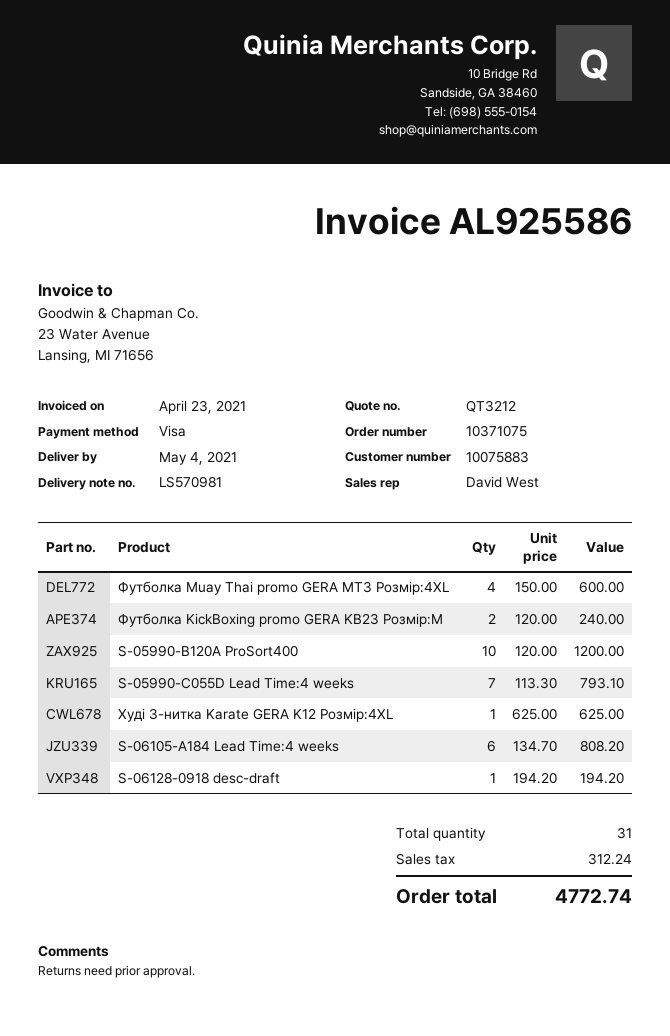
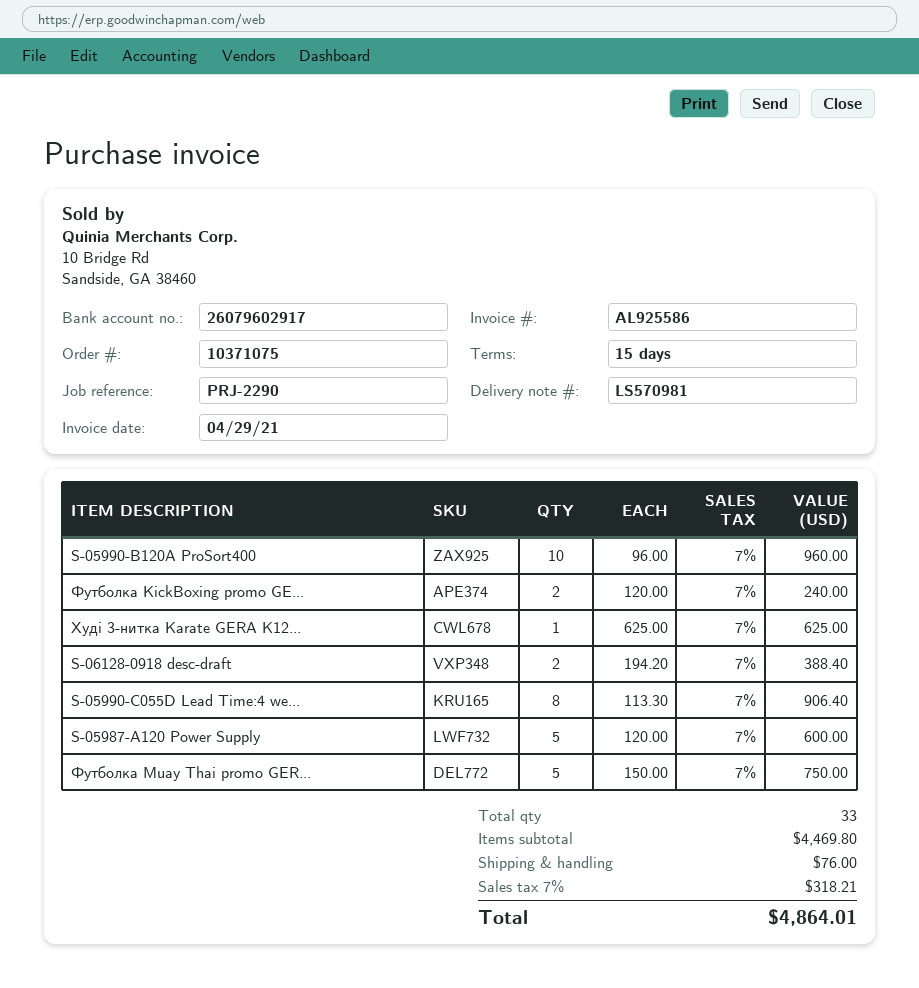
invoice date: 2021-04-23 -> 2021-04-29
Футболка Muay Thai promo GERA MT3 Розмір:4XL: 4 x 150.00 = 600.00 -> 5 x 150.00 = 750.00
S-05990-B120A ProSort400: 10 x 120.00 = 1200.00 -> 10 x 96.00 = 960.00
S-05990-C055D Lead Time:4 weeks: 7 x 113.30 = 793.10 -> 8 x 113.30 = 906.40
S-06105-A184 Lead Time:4 weeks: 6 x 134.70 = 808.20 -> none
S-06128-0918 desc-draft: 1 x 194.20 = 194.20 -> 2 x 194.20 = 388.40
S-05987-A120 Power Supply: none -> 5 x 120.00 = 600.00
total quantity: 31 -> 33
shipping: none -> 76.00
tax: 312.24 -> 318.21
total: 4772.74 -> 4864.01

